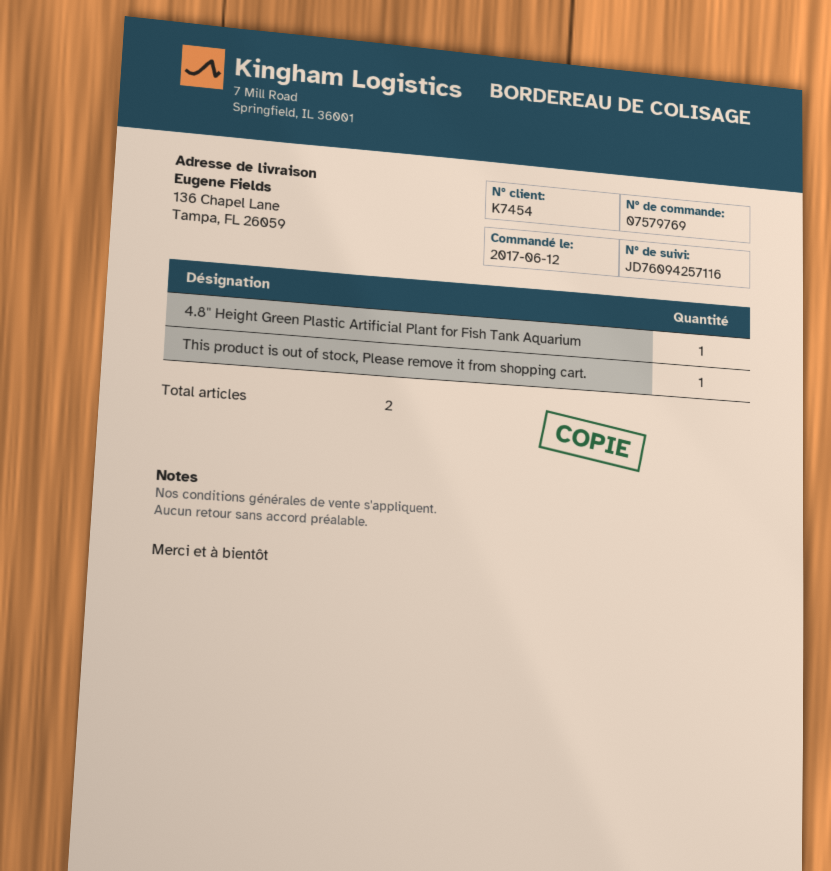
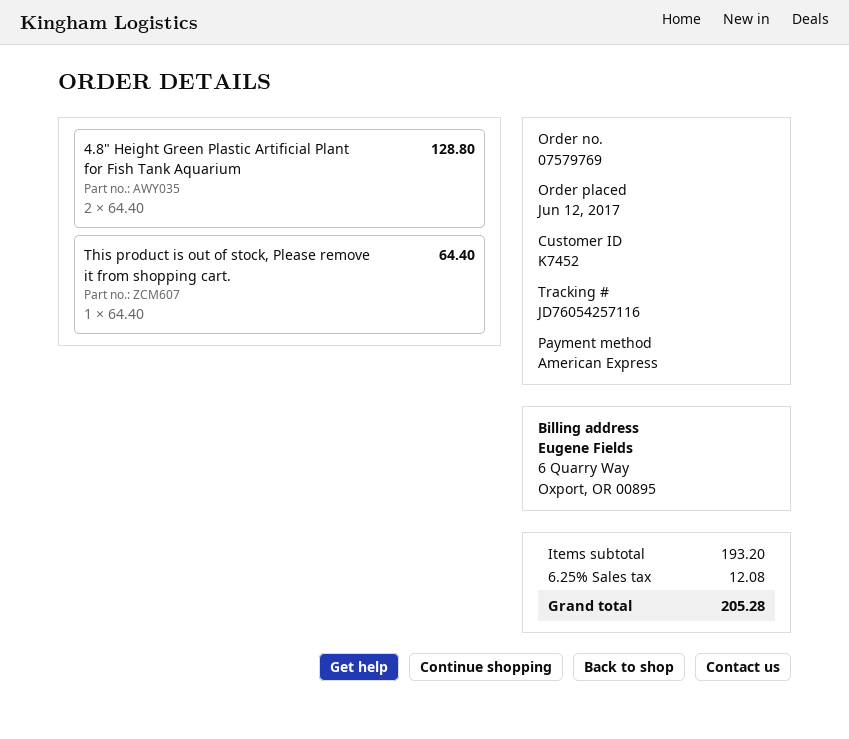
customer number: K7454 -> K7452
tracking number: JD76094257116 -> JD76054257116
4.8" Height Green Plastic Artificial Plant for Fish Tank Aquarium: 1 -> 2

